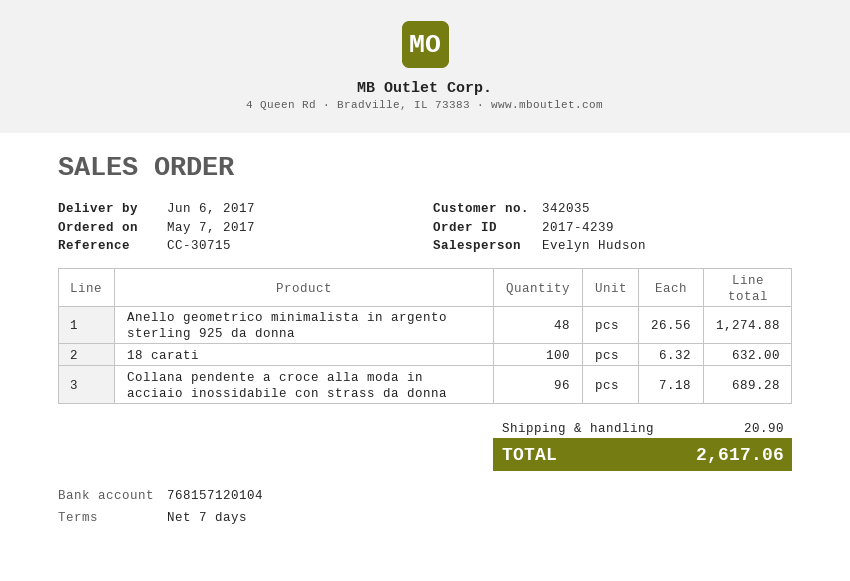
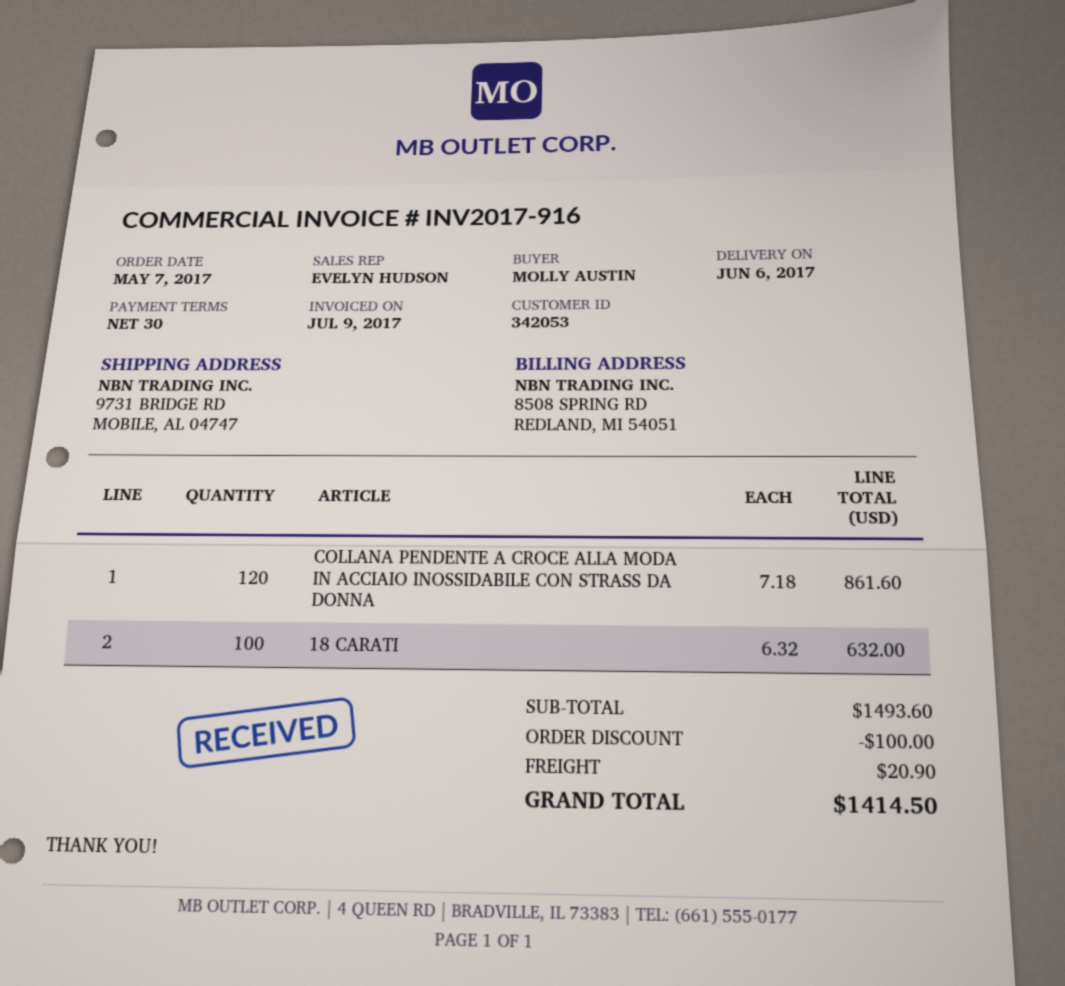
payment terms: 7 days -> 30 days
customer number: 342035 -> 342053
Anello geometrico minimalista in argento sterling 925 da donna: 48 x 26.56 = 1274.88 -> none
Collana pendente a croce alla moda in acciaio inossidabile con strass da donna: 96 x 7.18 = 689.28 -> 120 x 7.18 = 861.60
discount: none -> 100.00
total: 2617.06 -> 1414.50

